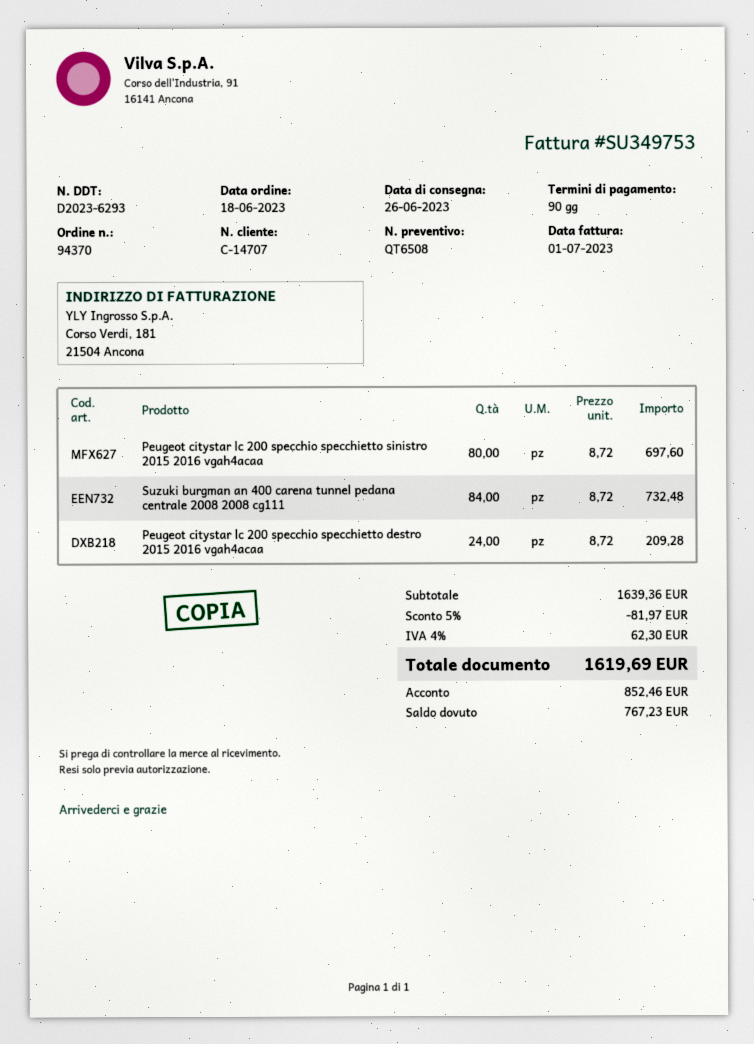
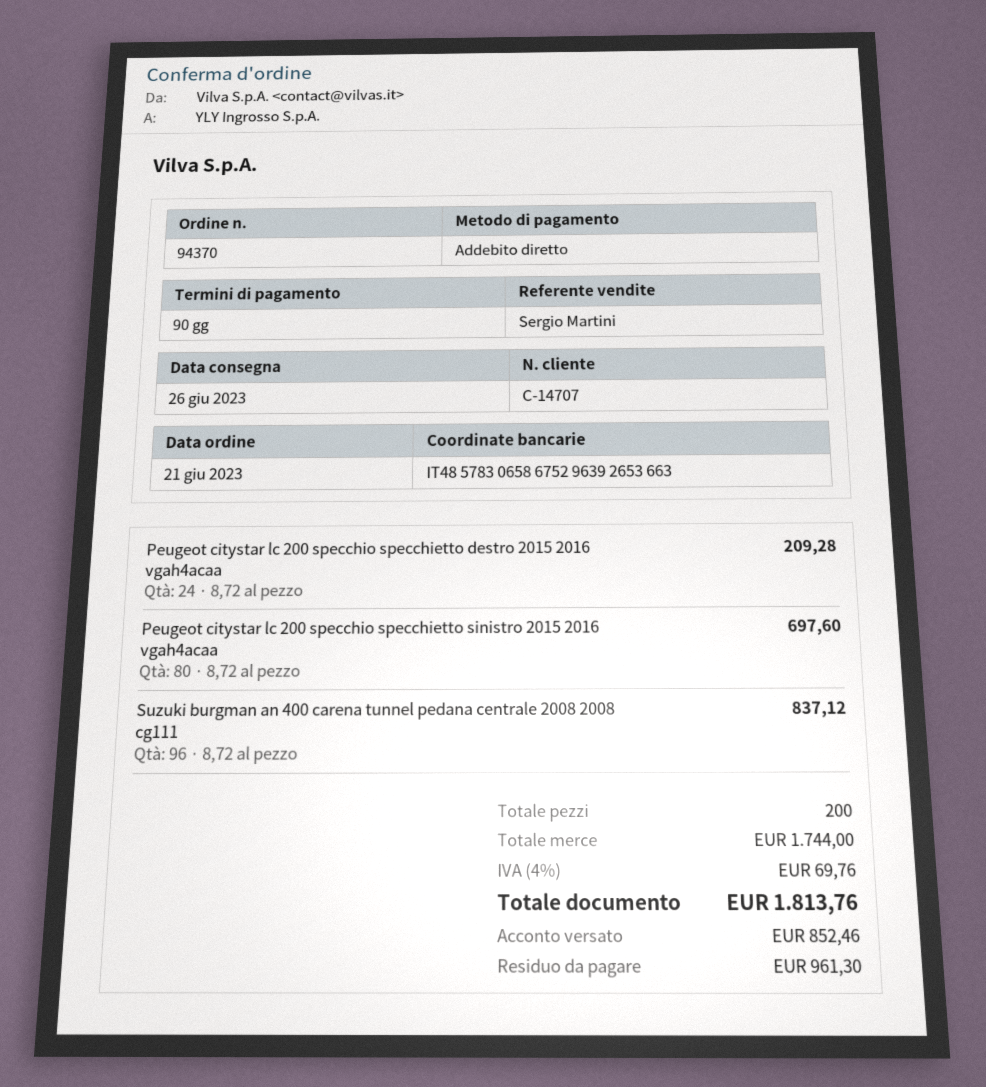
order date: 2023-06-18 -> 2023-06-21
Suzuki burgman an 400 carena tunnel pedana centrale 2008 2008 cg111: 84 x 8.72 = 732.48 -> 96 x 8.72 = 837.12
subtotal: 1639.36 -> 1744.00
discount: 5% = 81.97 -> none
tax: 4% = 62.30 -> 4% = 69.76
total: 1619.69 -> 1813.76
balance: 767.23 -> 961.30

